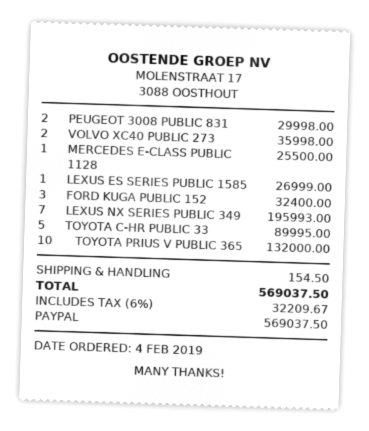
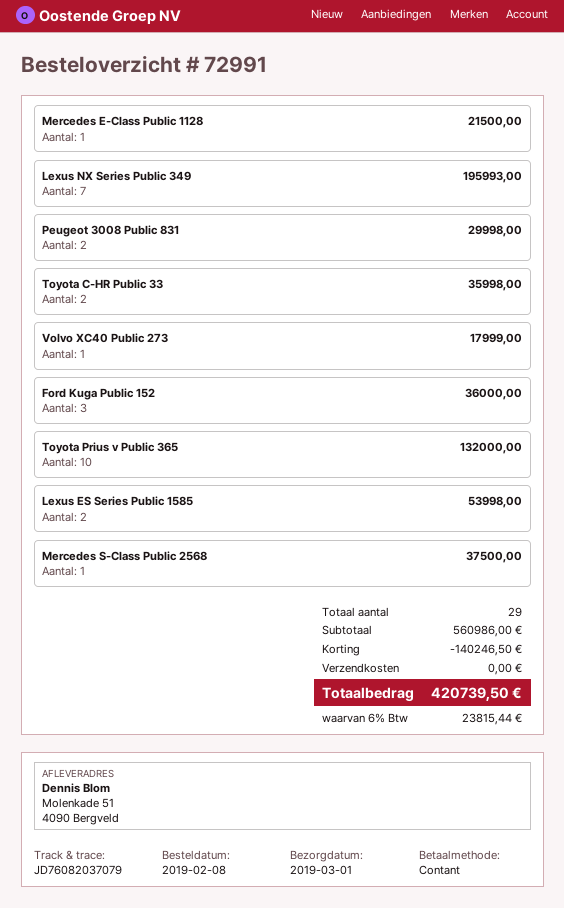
order date: 2019-02-04 -> 2019-02-08
payment method: PayPal -> cash
VOLVO XC40 PUBLIC 273: 2 for 35998.00 -> 1 for 17999.00
MERCEDES E-CLASS PUBLIC 1128: 1 for 25500.00 -> 1 for 21500.00
LEXUS ES SERIES PUBLIC 1585: 1 for 26999.00 -> 2 for 53998.00
FORD KUGA PUBLIC 152: 3 for 32400.00 -> 3 for 36000.00
TOYOTA C-HR PUBLIC 33: 5 for 89995.00 -> 2 for 35998.00
Mercedes S-Class Public 2568: none -> 1 for 37500.00
discount: none -> 140246.50
shipping: 154.50 -> 0.00
tax: 6% = 32209.67 -> 6% = 23815.44
total: 569037.50 -> 420739.50

